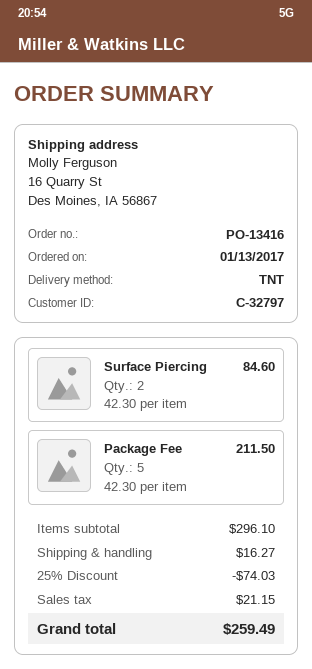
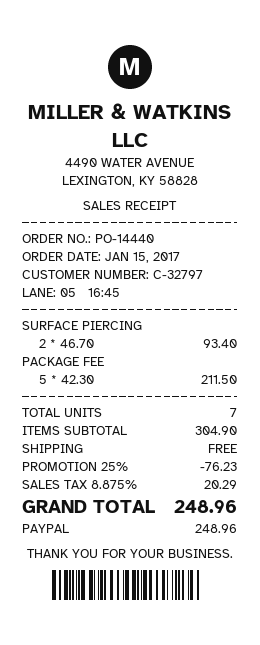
order number: PO-13416 -> PO-14440
order date: 2017-01-13 -> 2017-01-15
Surface Piercing: 2 x 42.30 = 84.60 -> 2 x 46.70 = 93.40
subtotal: 296.10 -> 304.90
discount: 25% = 74.03 -> 25% = 76.23
shipping: 16.27 -> 0.00
tax: 21.15 -> 20.29
total: 259.49 -> 248.96

